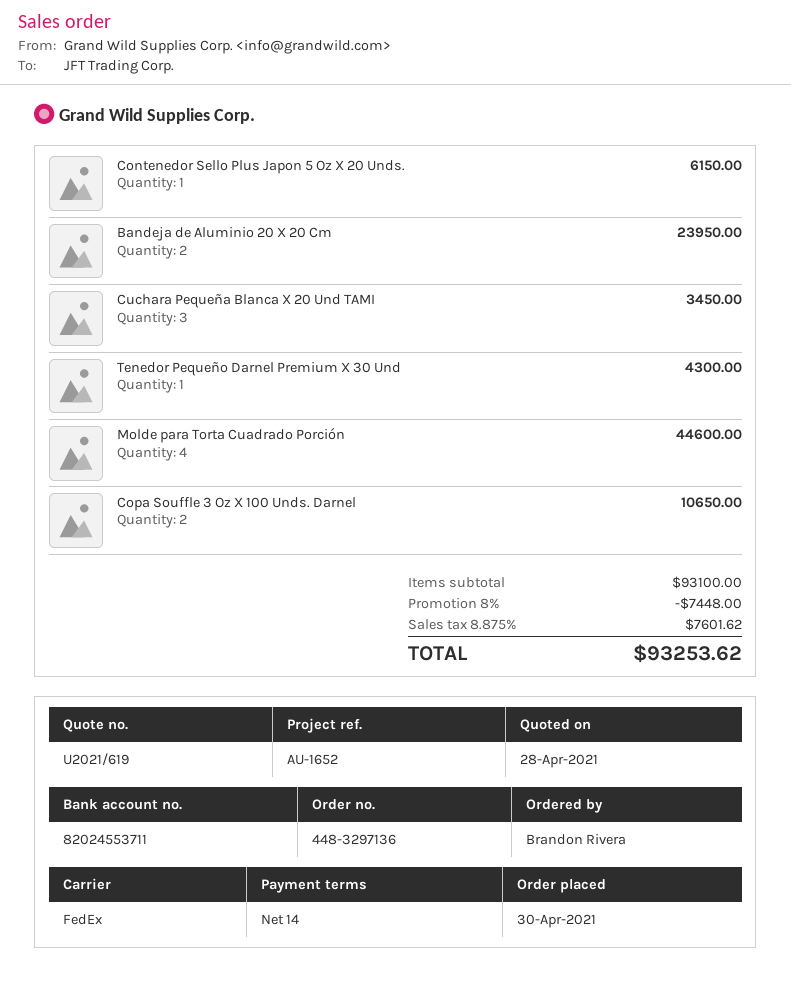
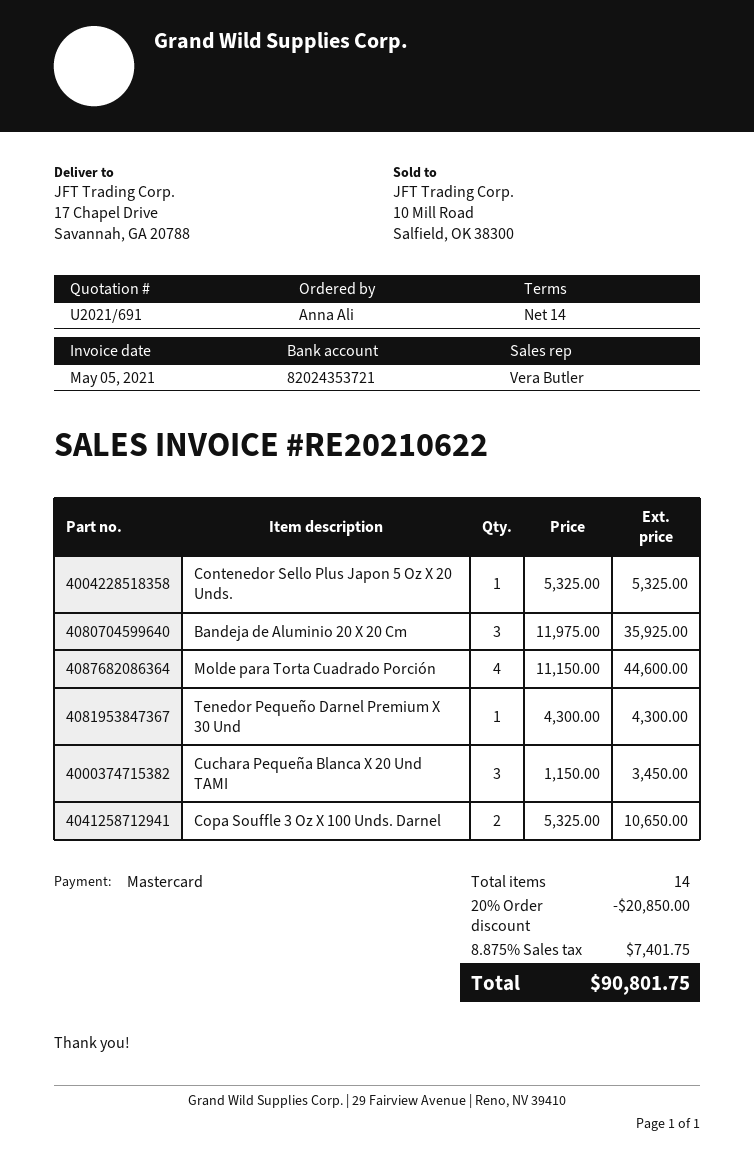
quote number: U2021/619 -> U2021/691
ordered by: Brandon Rivera -> Anna Ali
bank account: 82024553711 -> 82024353721
Contenedor Sello Plus Japon 5 Oz X 20 Unds.: 1 for 6150.00 -> 1 for 5325.00
Bandeja de Aluminio 20 X 20 Cm: 2 for 23950.00 -> 3 for 35925.00
discount: 8% = 7448.00 -> 20% = 20850.00
tax: 8.875% = 7601.62 -> 8.875% = 7401.75
total: 93253.62 -> 90801.75

